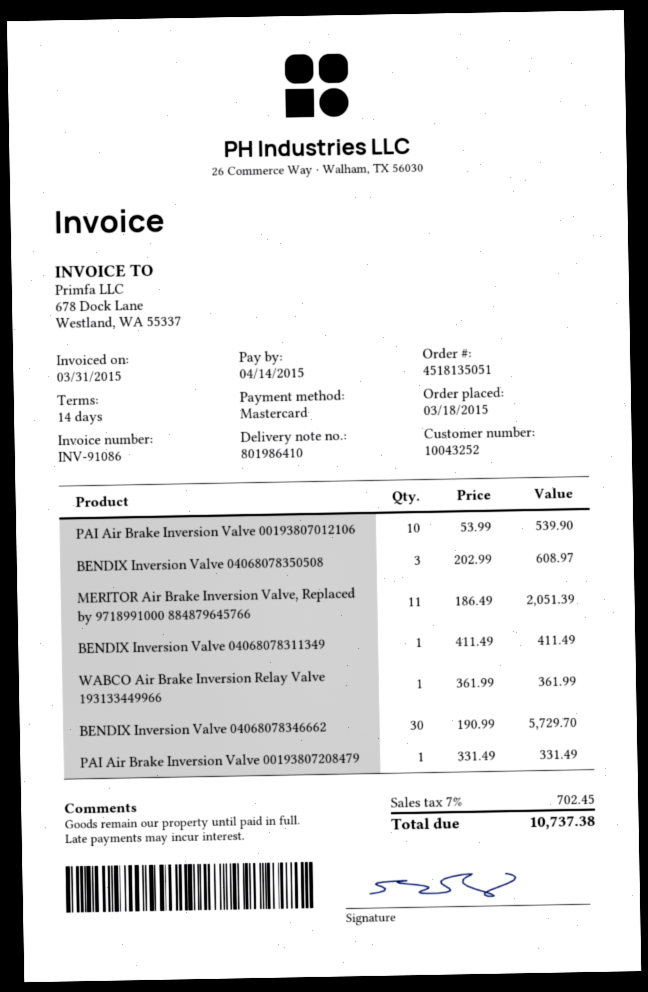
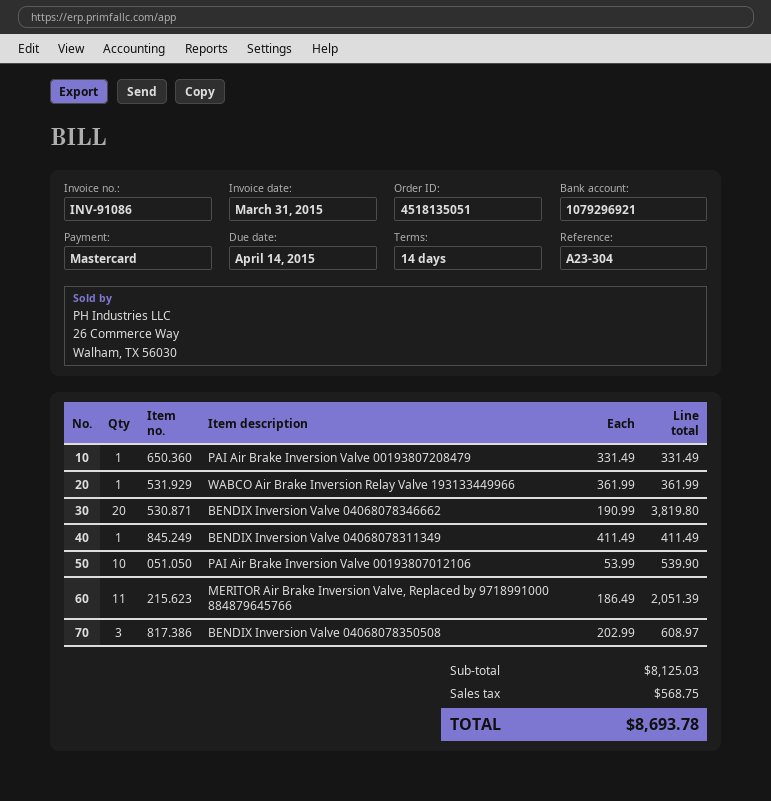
BENDIX Inversion Valve 04068078346662: 30 x 190.99 = 5729.70 -> 20 x 190.99 = 3819.80
tax: 702.45 -> 568.75
total: 10737.38 -> 8693.78

